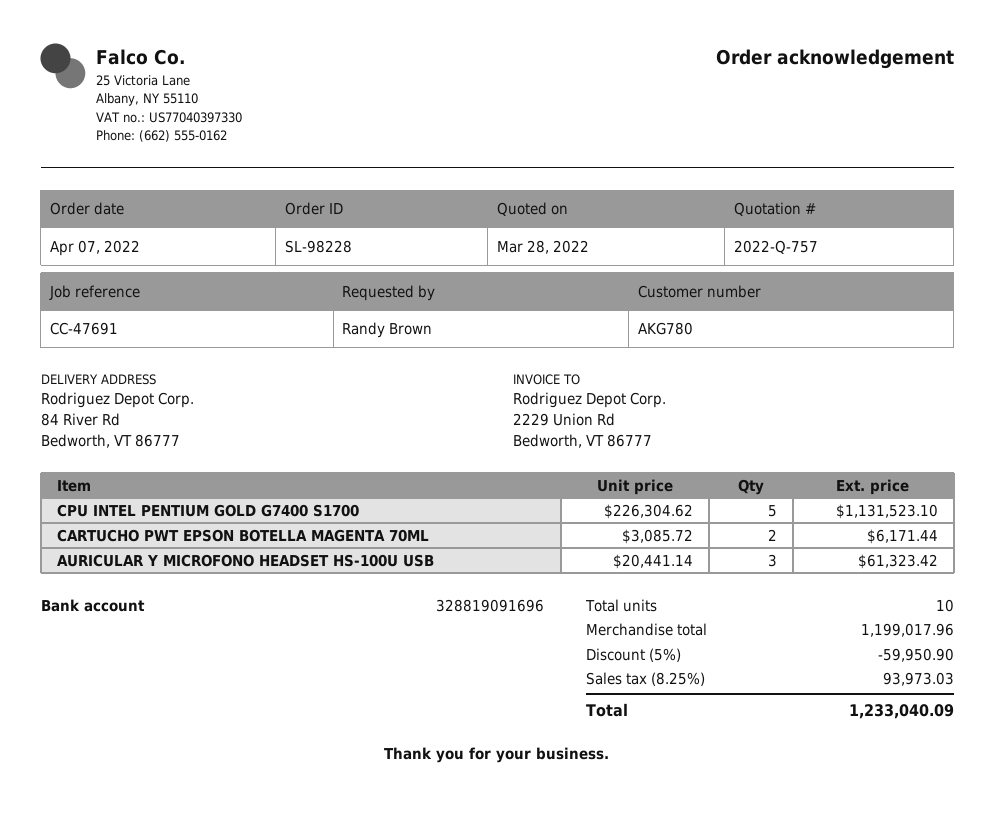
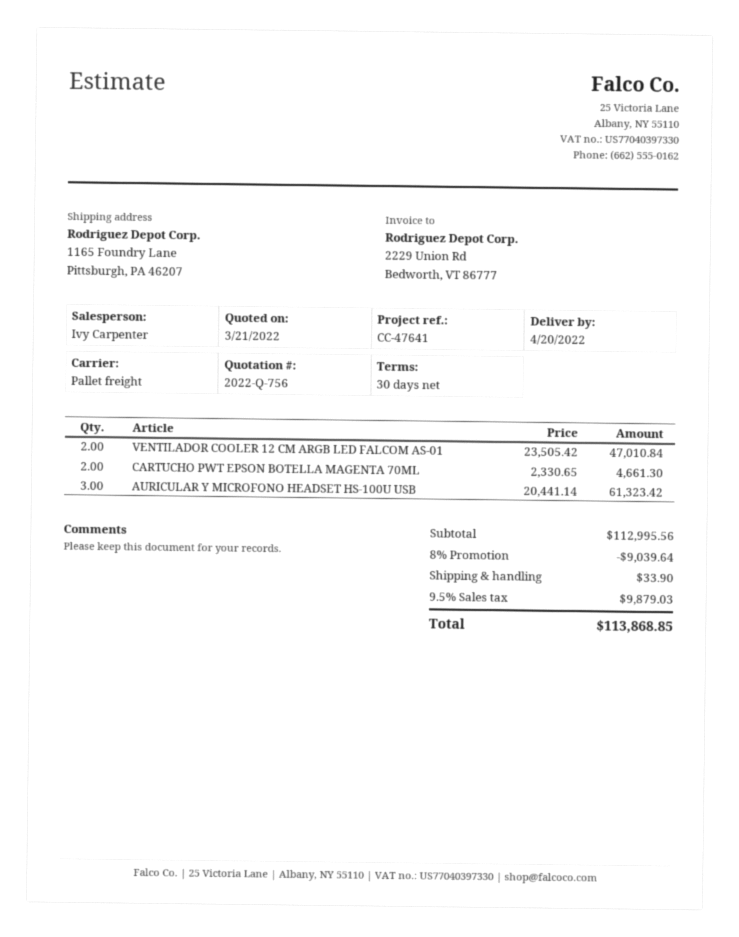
quote number: 2022-Q-757 -> 2022-Q-756
quote date: 2022-03-28 -> 2022-03-21
reference: CC-47691 -> CC-47641
ship to: 84 River Rd, Bedworth, VT 86777 -> 1165 Foundry Lane, Pittsburgh, PA 46207
CPU INTEL PENTIUM GOLD G7400 S1700: 5 x 226304.62 = 1131523.10 -> none
CARTUCHO PWT EPSON BOTELLA MAGENTA 70ML: 2 x 3085.72 = 6171.44 -> 2 x 2330.65 = 4661.30
VENTILADOR COOLER 12 CM ARGB LED FALCOM AS-01: none -> 2 x 23505.42 = 47010.84
subtotal: 1199017.96 -> 112995.56
discount: 5% = 59950.90 -> 8% = 9039.64
shipping: none -> 33.90
tax: 8.25% = 93973.03 -> 9.5% = 9879.03
total: 1233040.09 -> 113868.85

